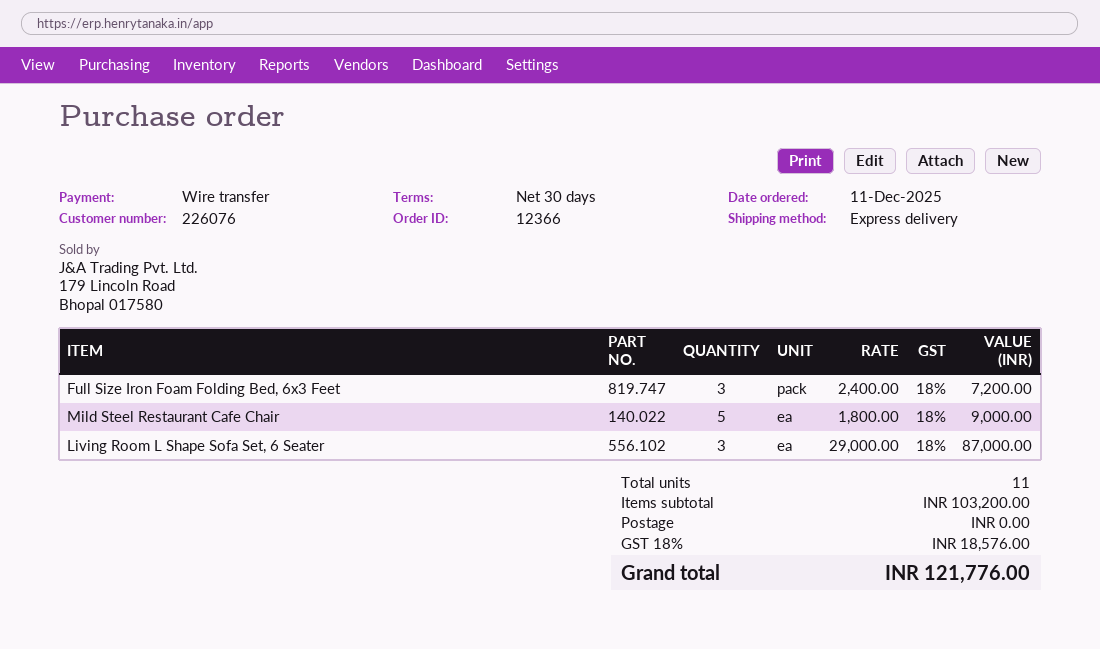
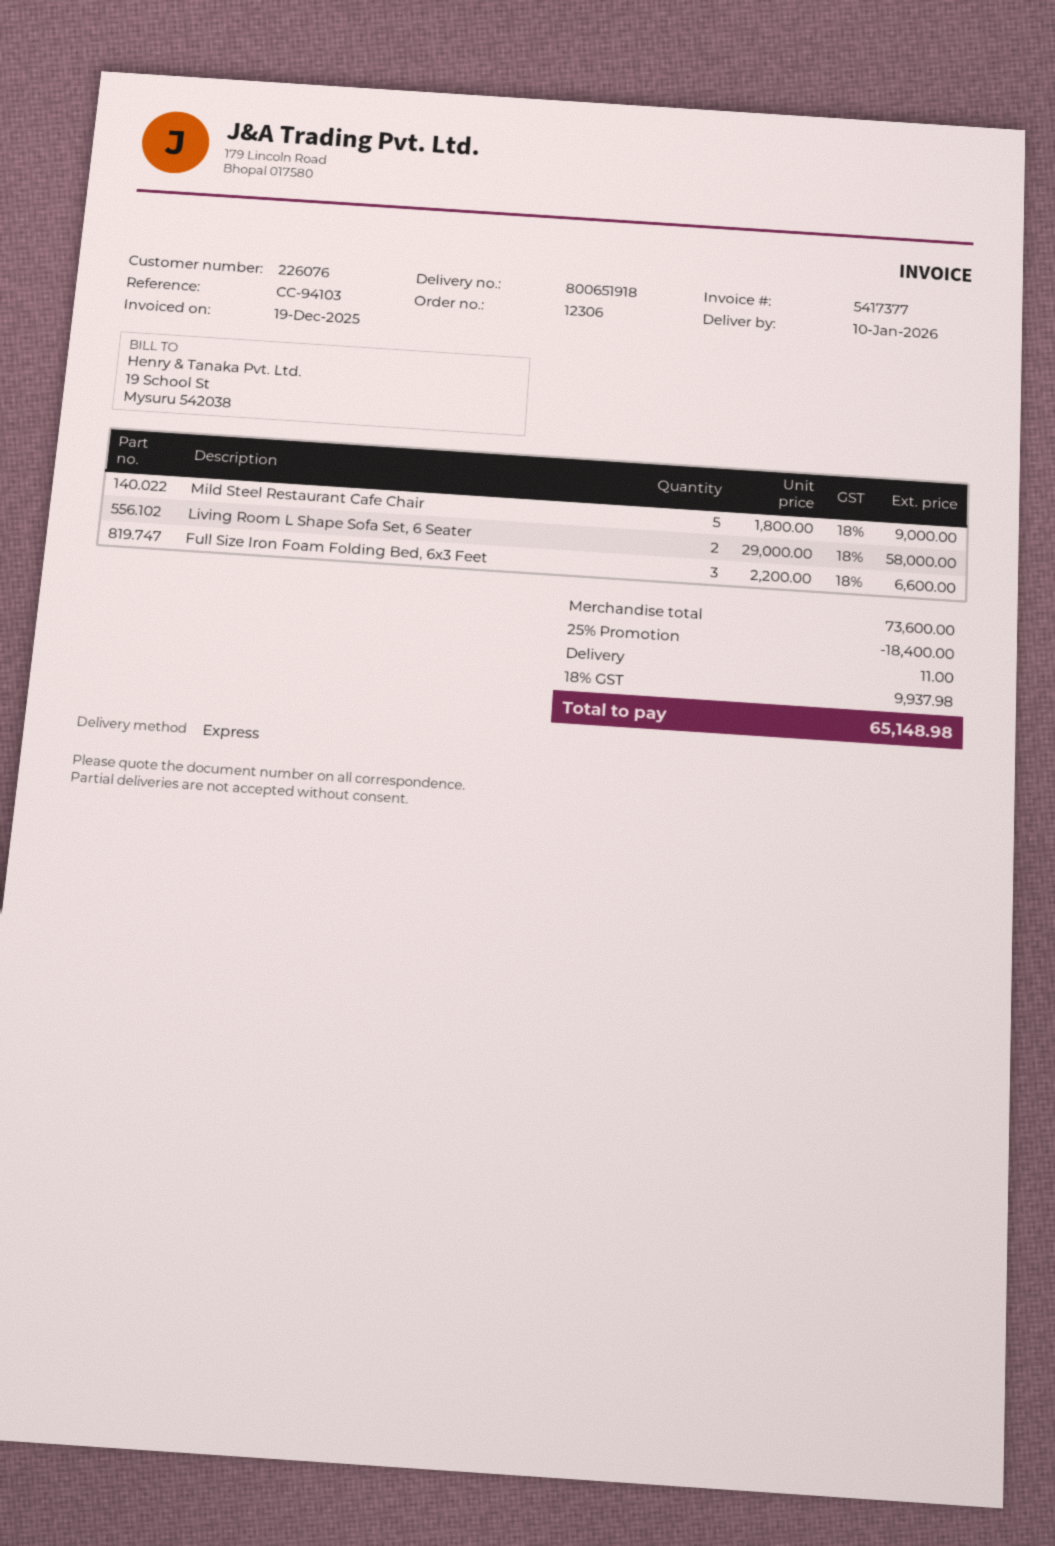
order number: 12366 -> 12306
Full Size Iron Foam Folding Bed, 6x3 Feet: 3 x 2400.00 = 7200.00 -> 3 x 2200.00 = 6600.00
Living Room L Shape Sofa Set, 6 Seater: 3 x 29000.00 = 87000.00 -> 2 x 29000.00 = 58000.00
subtotal: 103200.00 -> 73600.00
discount: none -> 25% = 18400.00
shipping: 0.00 -> 11.00
tax: 18% = 18576.00 -> 18% = 9937.98
total: 121776.00 -> 65148.98

